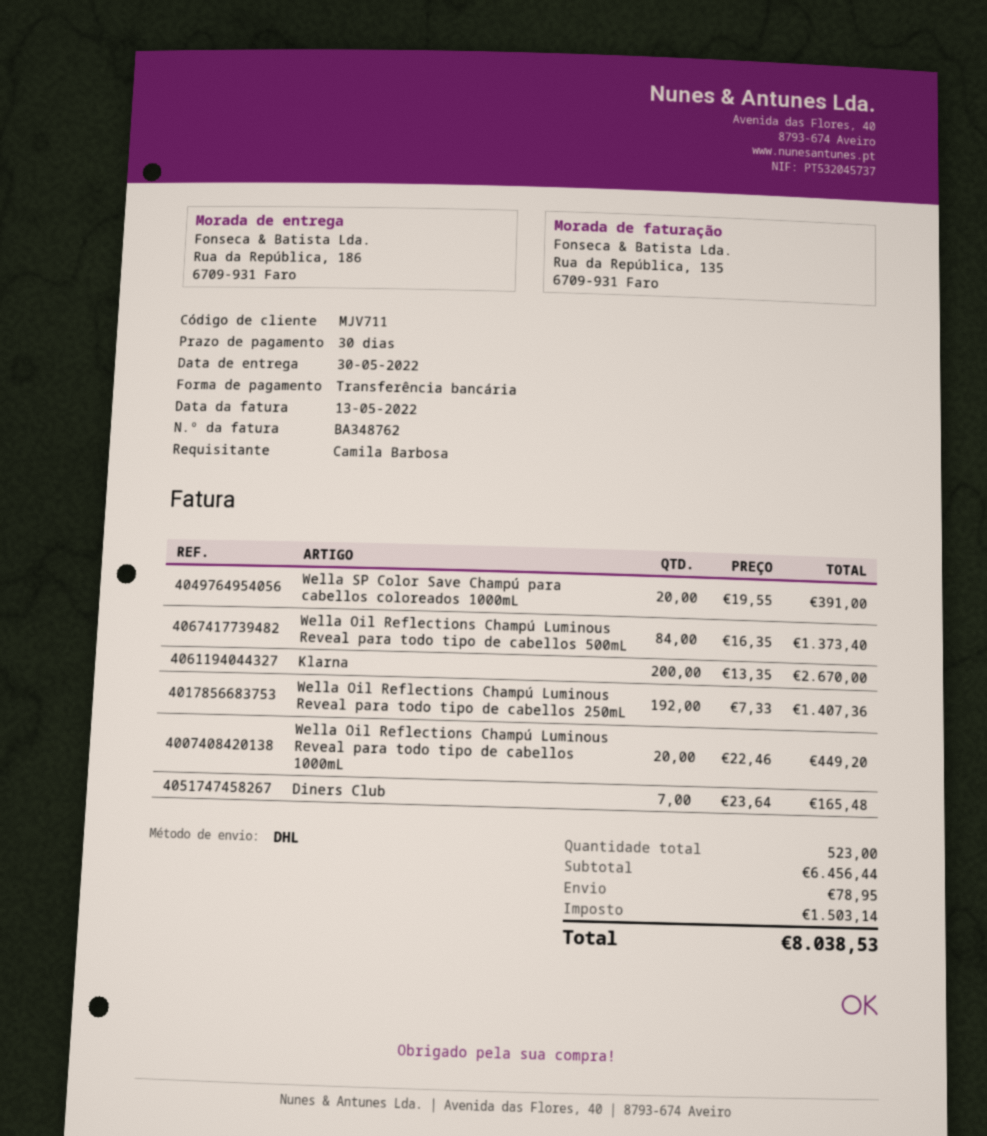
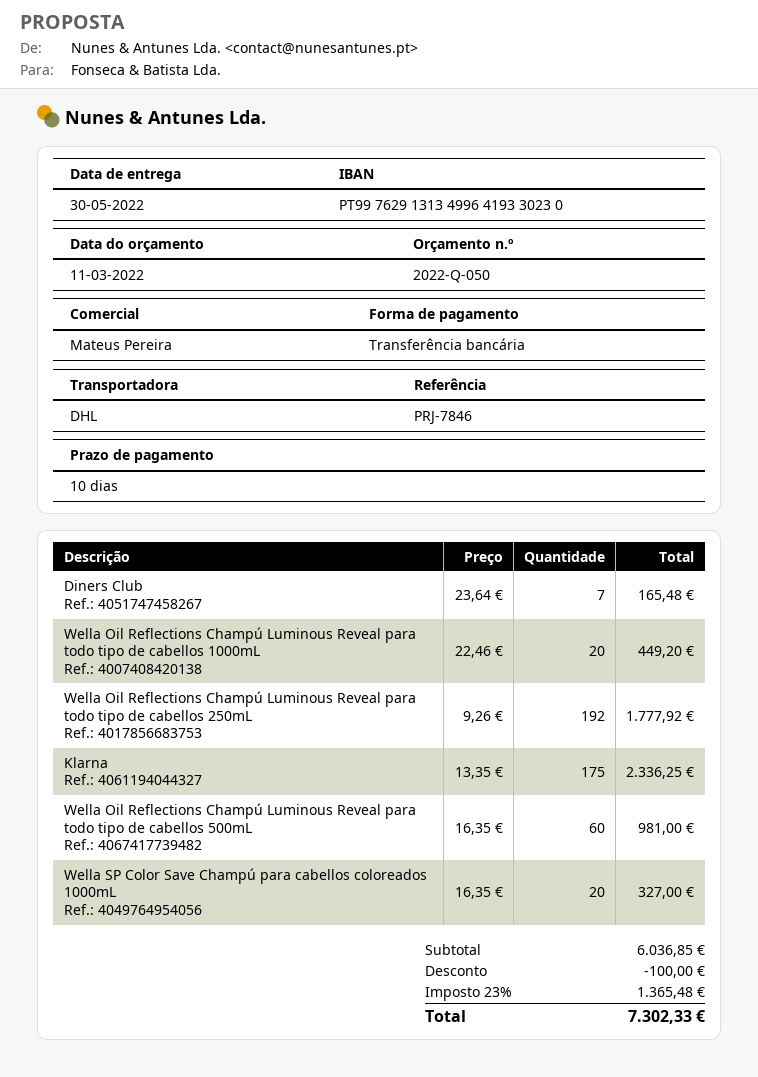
payment terms: 30 days -> 10 days
Wella SP Color Save Champú para cabellos coloreados 1000mL: 20 x 19.55 = 391.00 -> 20 x 16.35 = 327.00
Wella Oil Reflections Champú Luminous Reveal para todo tipo de cabellos 500mL: 84 x 16.35 = 1373.40 -> 60 x 16.35 = 981.00
Klarna: 200 x 13.35 = 2670.00 -> 175 x 13.35 = 2336.25
Wella Oil Reflections Champú Luminous Reveal para todo tipo de cabellos 250mL: 192 x 7.33 = 1407.36 -> 192 x 9.26 = 1777.92
subtotal: 6456.44 -> 6036.85
discount: none -> 100.00
shipping: 78.95 -> none
tax: 1503.14 -> 1365.48
total: 8038.53 -> 7302.33

